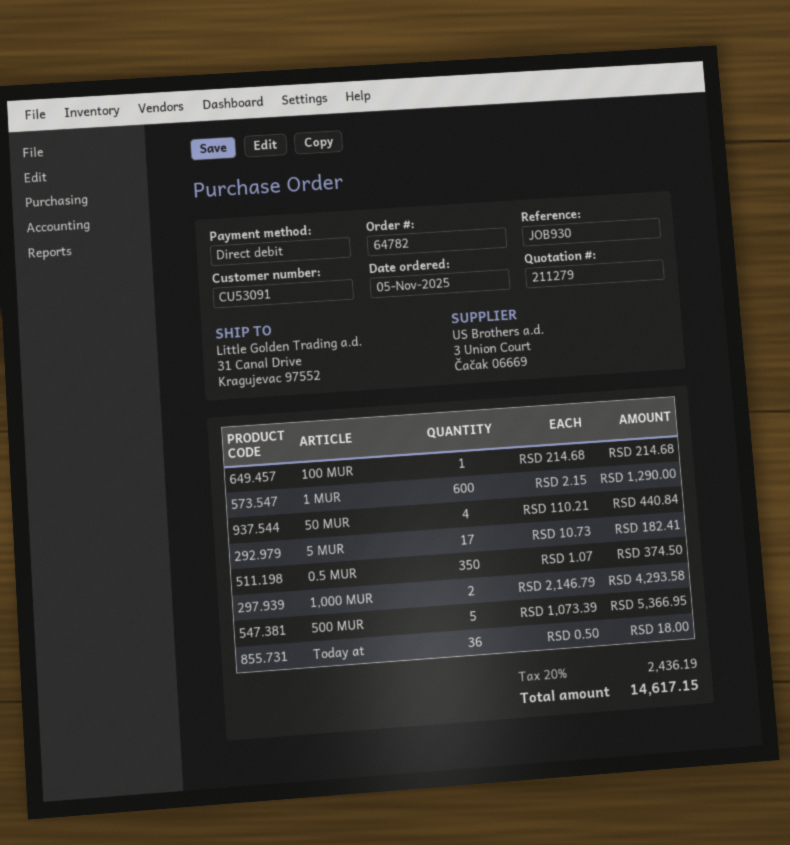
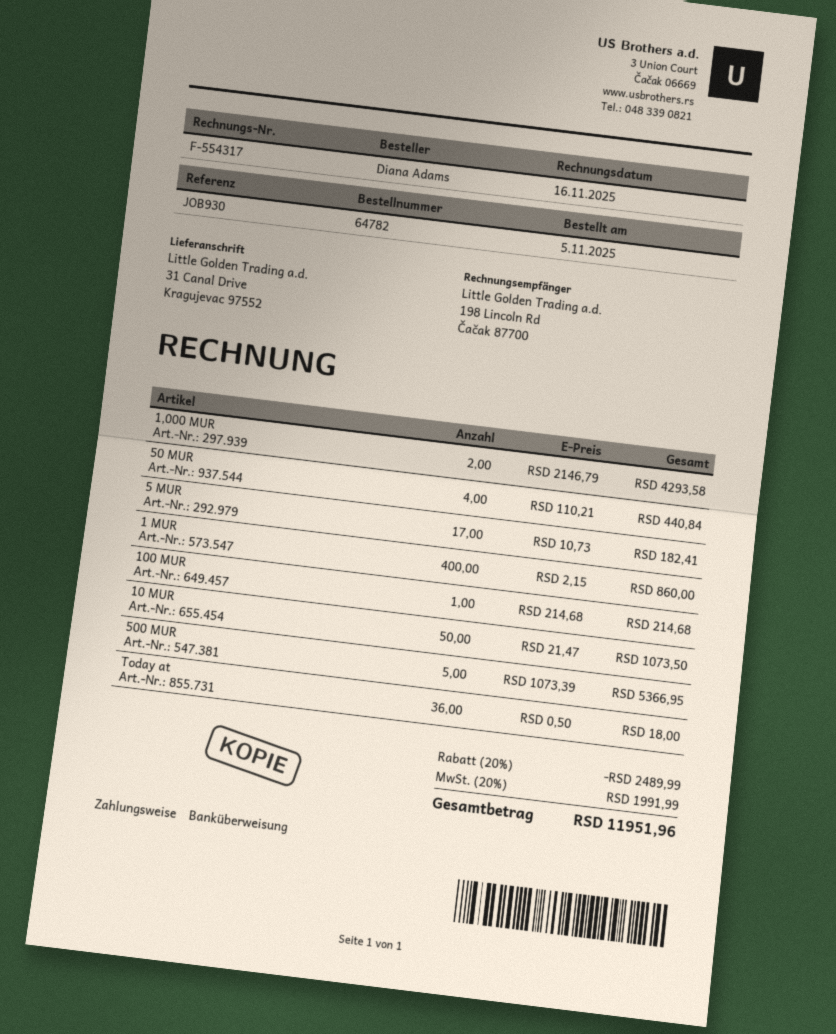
payment method: direct debit -> bank transfer
1 MUR: 600 x 2.15 = 1290.00 -> 400 x 2.15 = 860.00
0.5 MUR: 350 x 1.07 = 374.50 -> none
10 MUR: none -> 50 x 21.47 = 1073.50
discount: none -> 20% = 2489.99
tax: 20% = 2436.19 -> 20% = 1991.99
total: 14617.15 -> 11951.96

